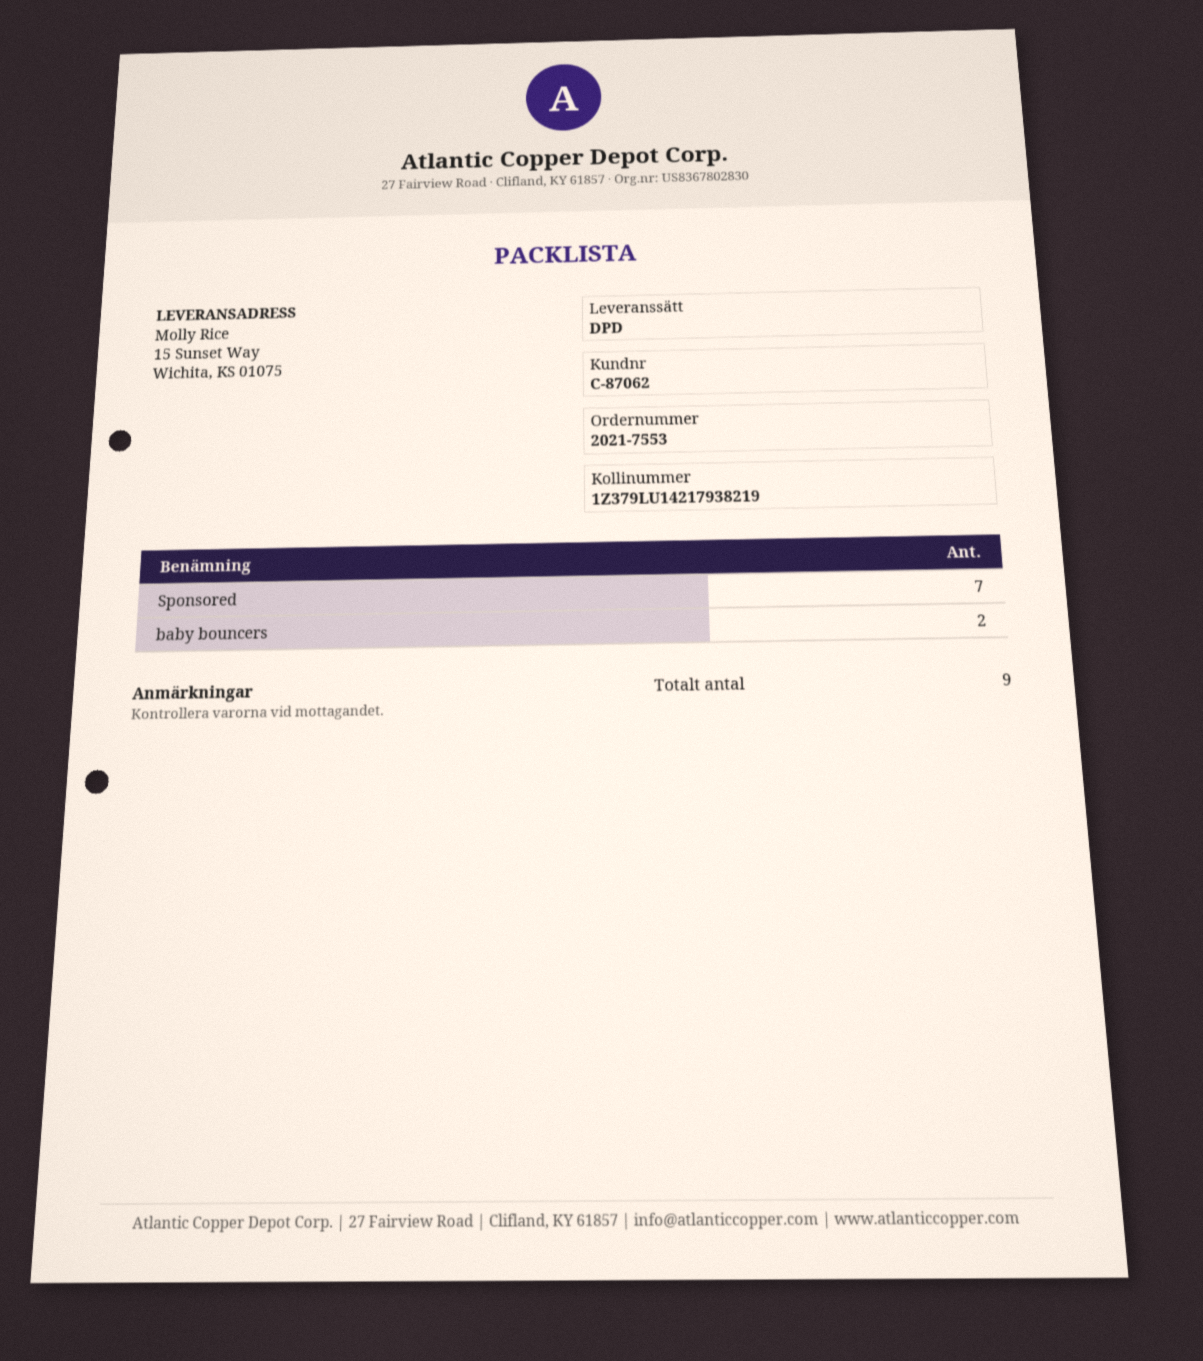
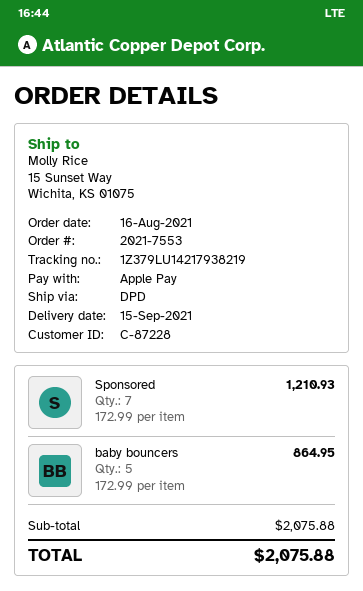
customer number: C-87062 -> C-87228
baby bouncers: 2 -> 5

